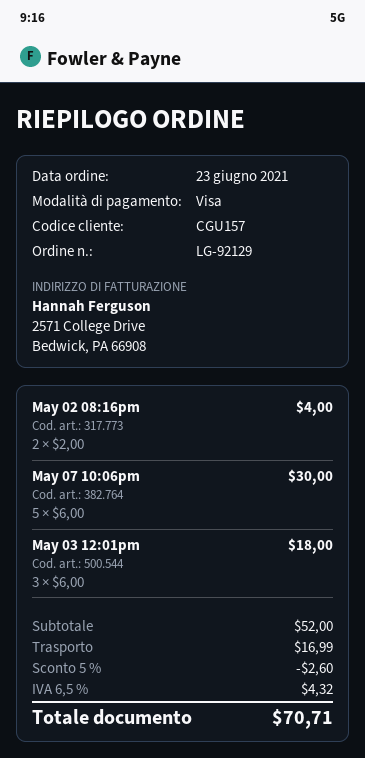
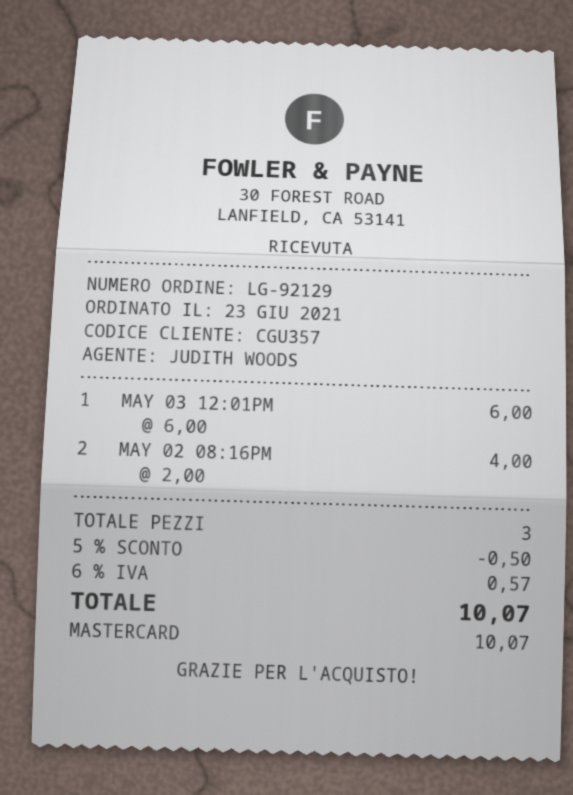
customer number: CGU157 -> CGU357
payment method: Visa -> Mastercard
May 07 10:06pm: 5 x 6.00 = 30.00 -> none
May 03 12:01pm: 3 x 6.00 = 18.00 -> 1 x 6.00 = 6.00
discount: 5% = 2.60 -> 5% = 0.50
shipping: 16.99 -> none
tax: 6.5% = 4.32 -> 6% = 0.57
total: 70.71 -> 10.07

